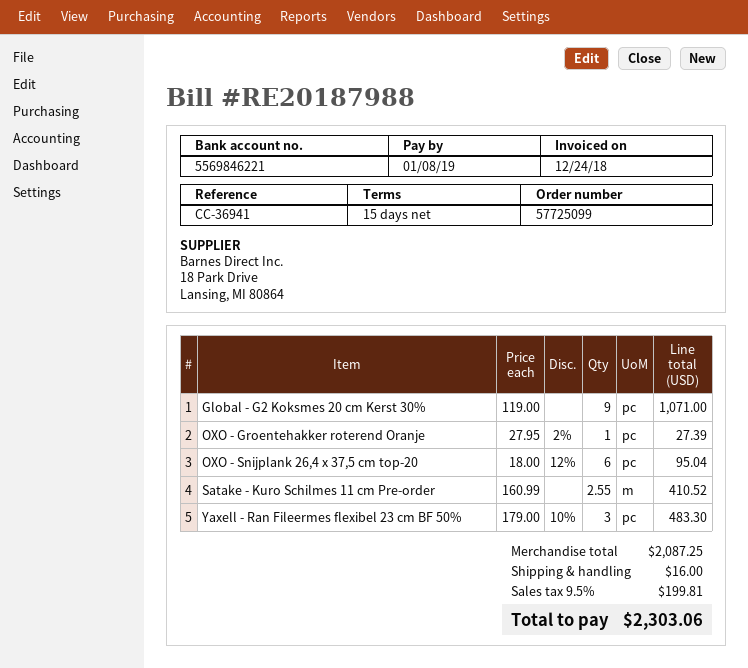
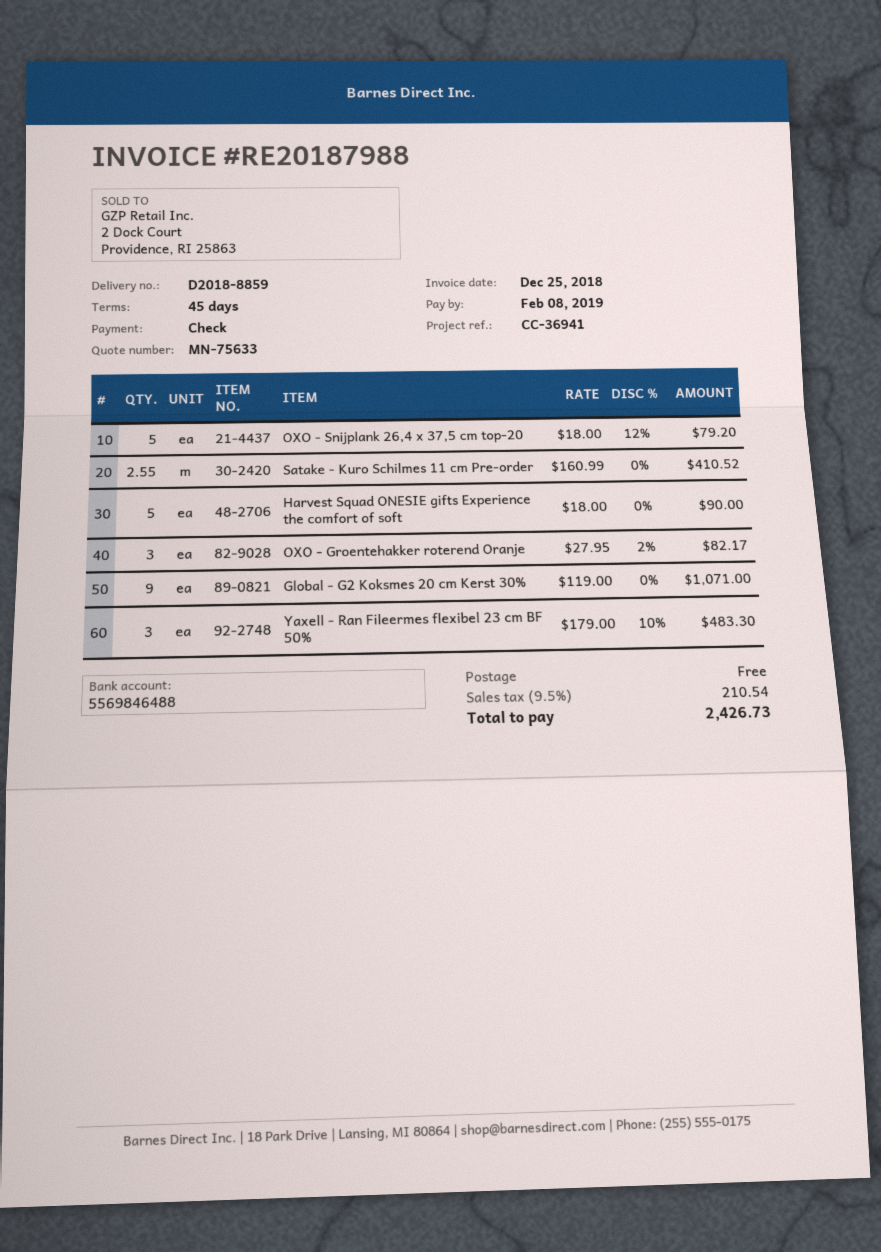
invoice date: 2018-12-24 -> 2018-12-25
payment terms: 15 days -> 45 days
due date: 2019-01-08 -> 2019-02-08
bank account: 5569846221 -> 5569846488
OXO - Groentehakker roterend Oranje: 1 x 27.95 - 2% = 27.39 -> 3 x 27.95 - 2% = 82.17
OXO - Snijplank 26,4 x 37,5 cm top-20: 6 x 18.00 - 12% = 95.04 -> 5 x 18.00 - 12% = 79.20
Harvest Squad ONESIE gifts Experience the comfort of soft: none -> 5 x 18.00 = 90.00
shipping: 16.00 -> 0.00
tax: 9.5% = 199.81 -> 9.5% = 210.54
total: 2303.06 -> 2426.73

